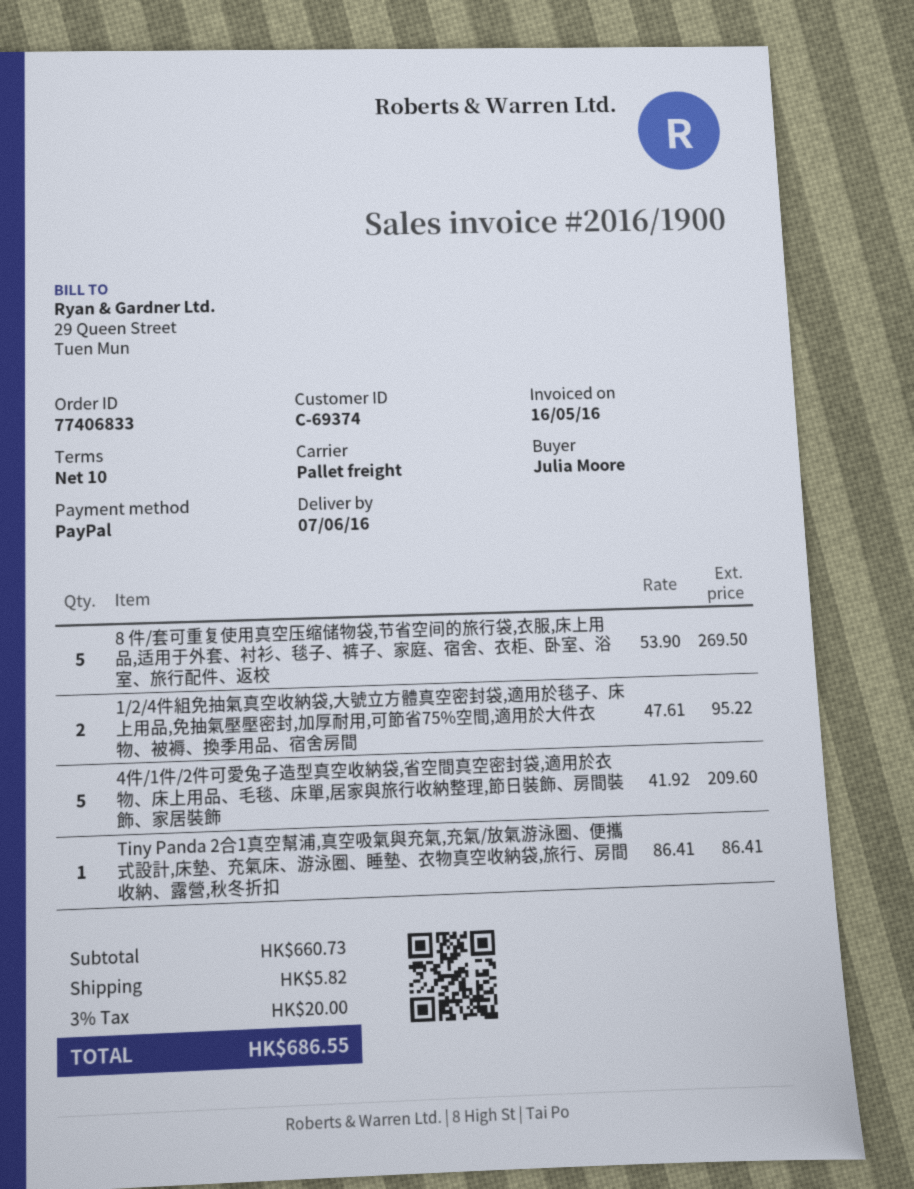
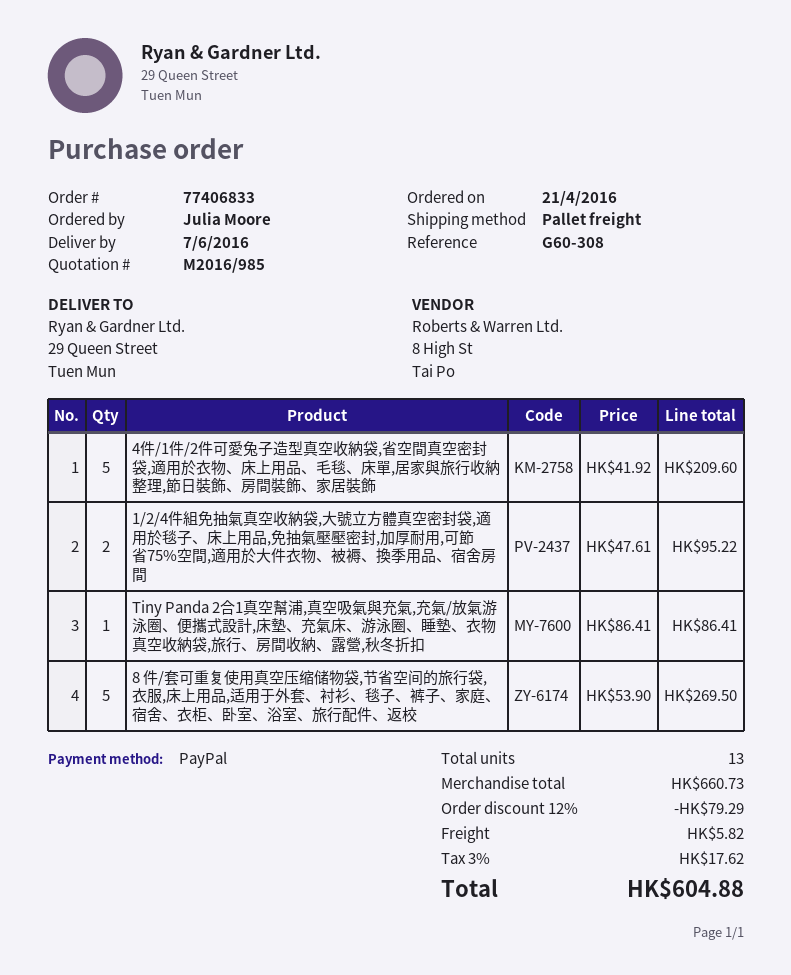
discount: none -> 12% = 79.29
tax: 3% = 20.00 -> 3% = 17.62
total: 686.55 -> 604.88

